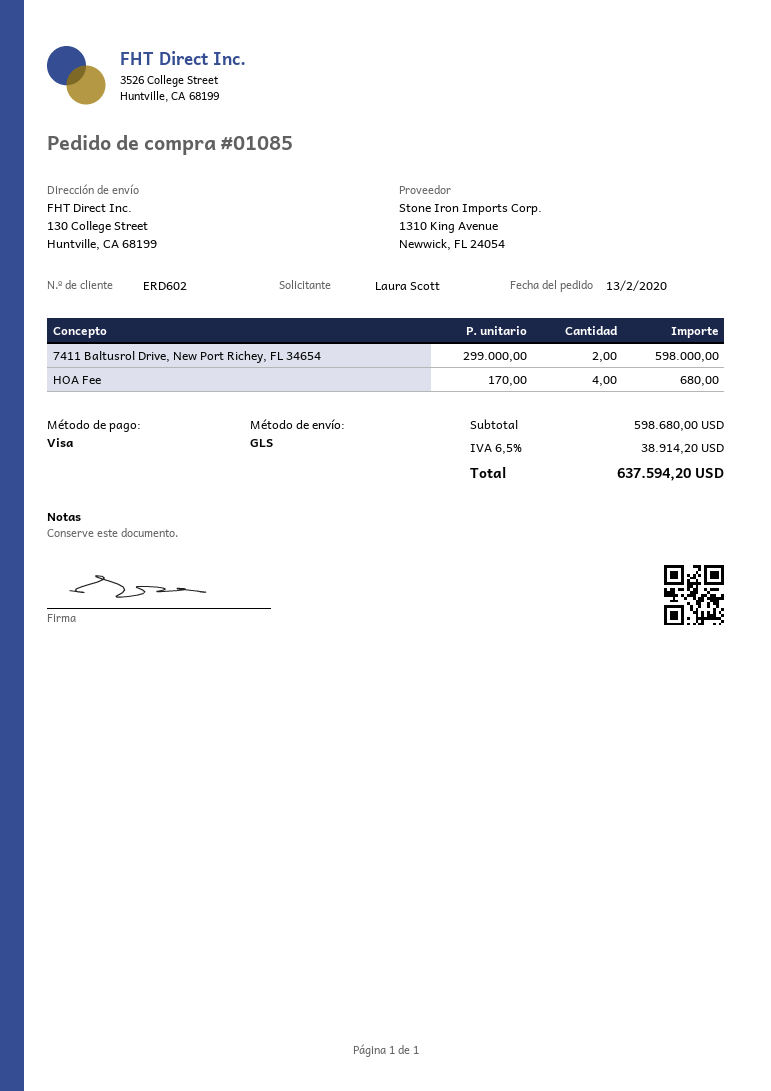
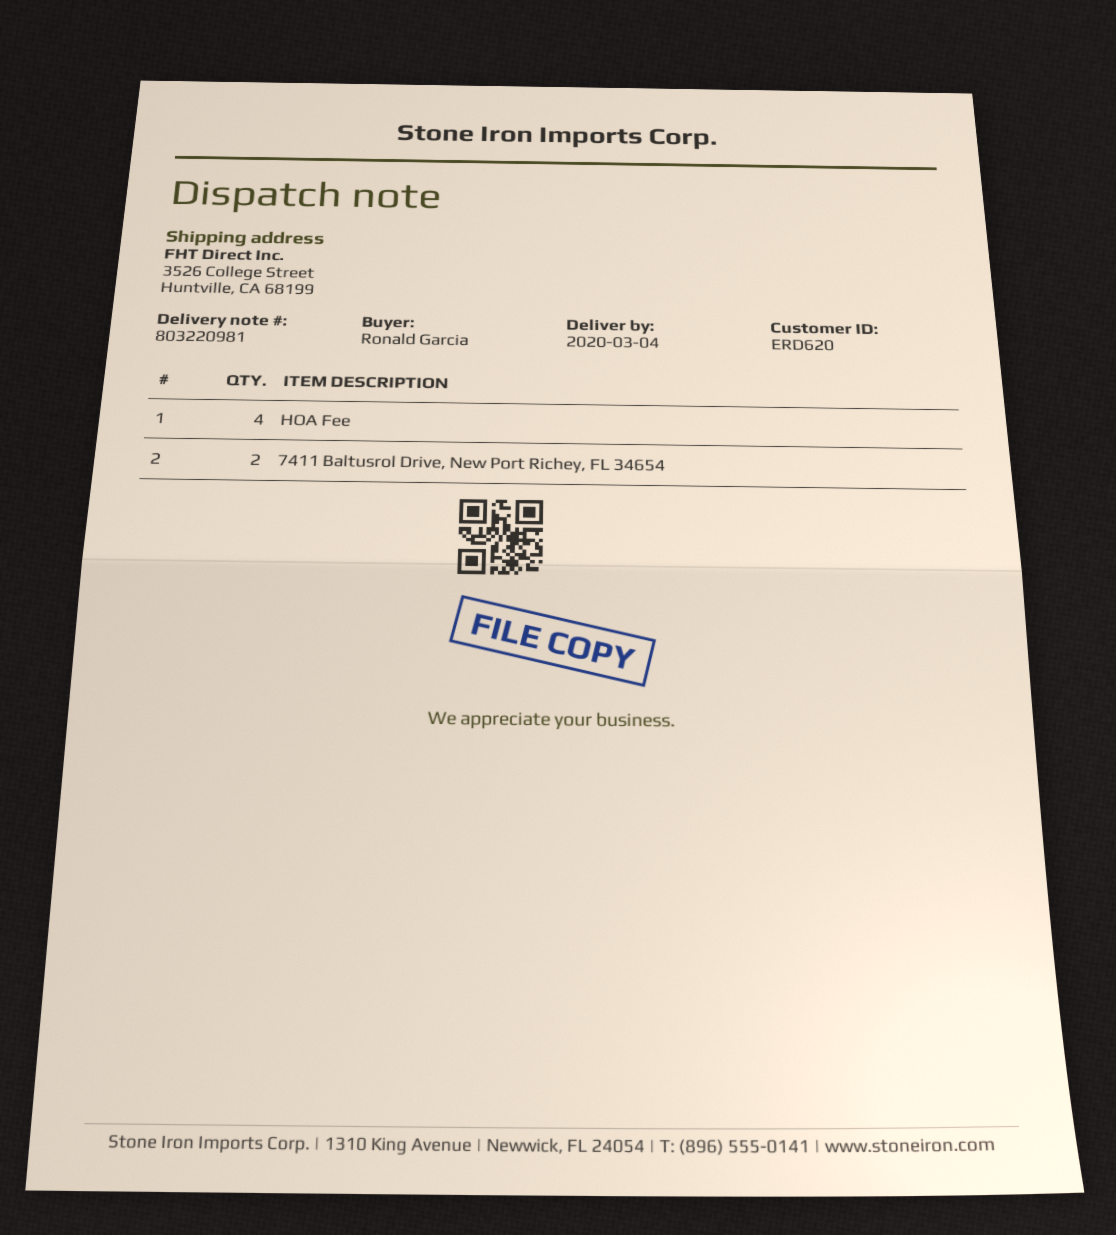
customer number: ERD602 -> ERD620
ordered by: Laura Scott -> Ronald Garcia
ship to: 130 College Street, Huntville, CA 68199 -> 3526 College Street, Huntville, CA 68199

